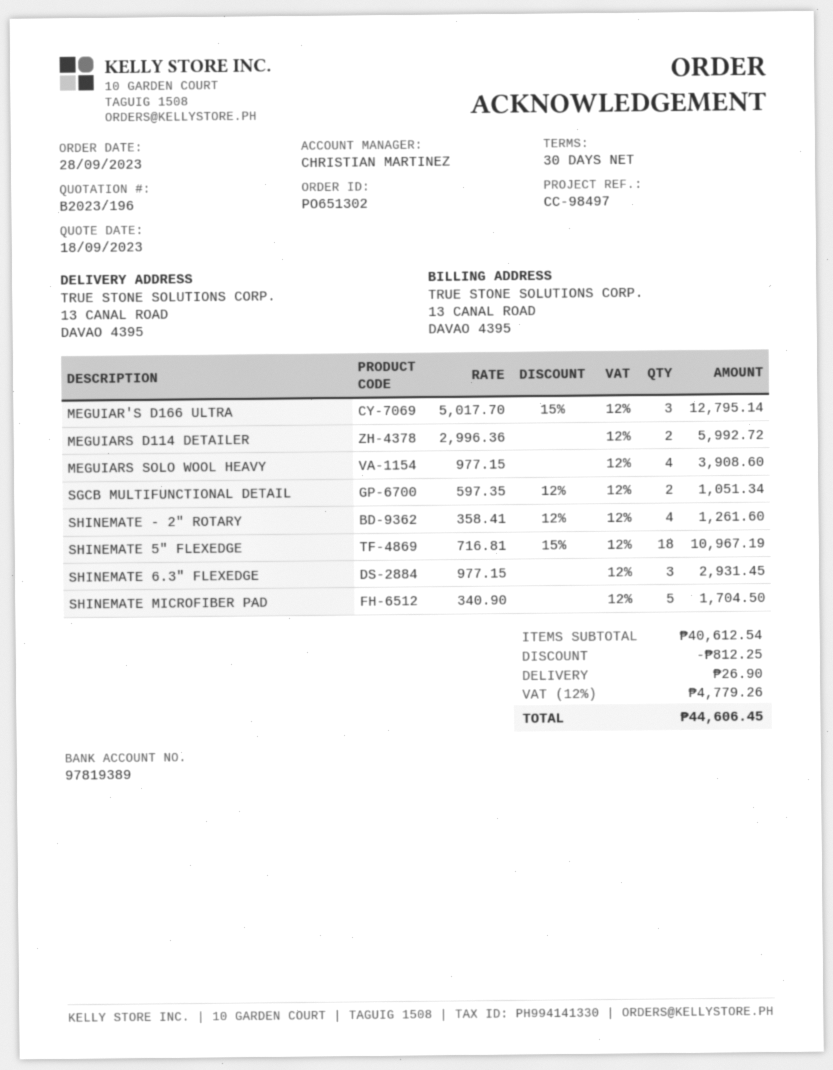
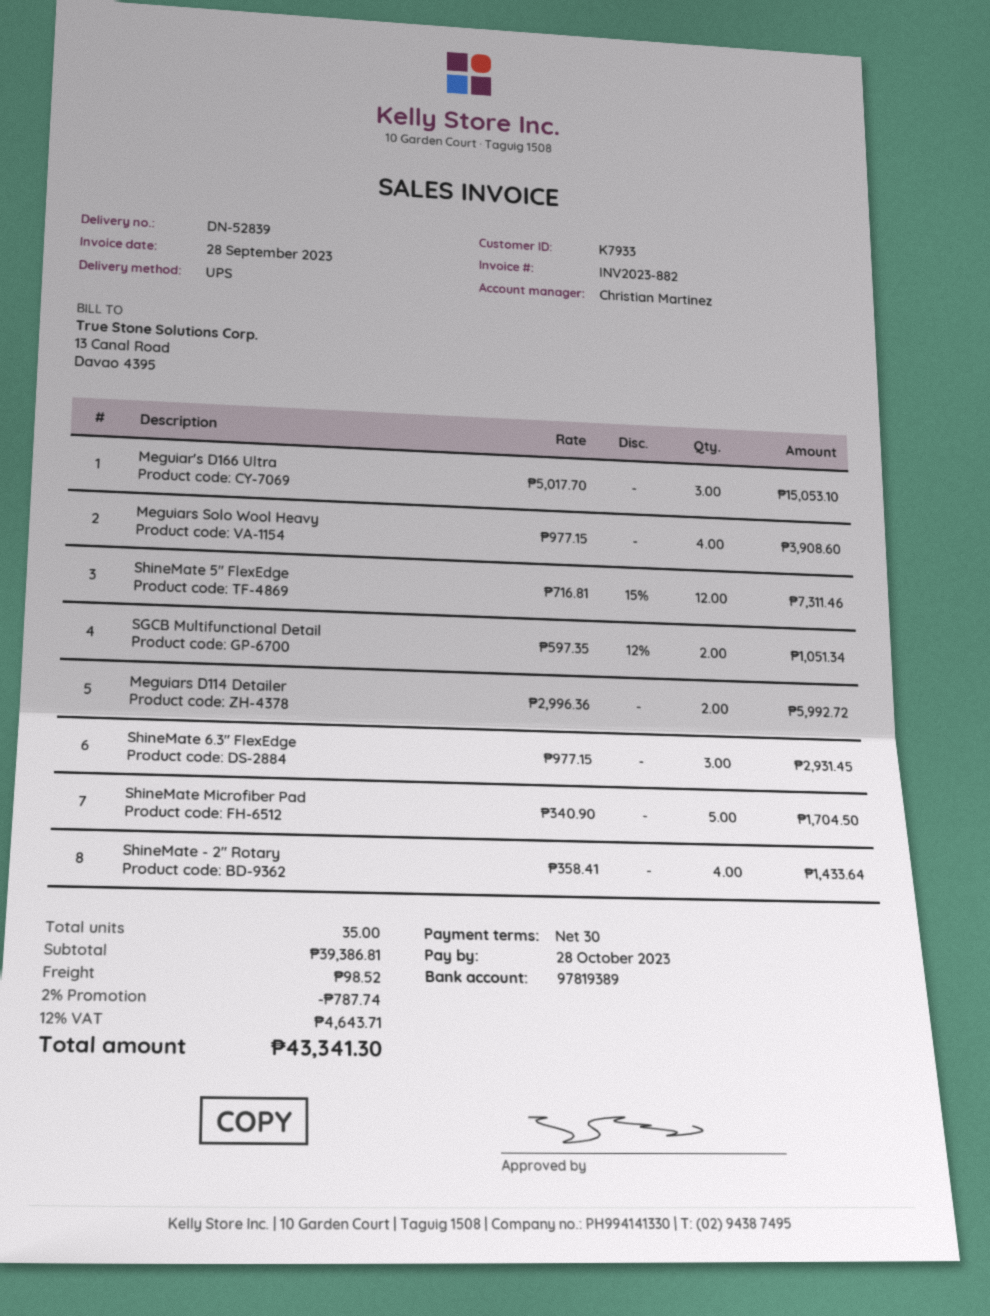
MEGUIAR'S D166 ULTRA: 3 x 5017.70 - 15% = 12795.14 -> 3 x 5017.70 = 15053.10
SHINEMATE - 2" ROTARY: 4 x 358.41 - 12% = 1261.60 -> 4 x 358.41 = 1433.64
SHINEMATE 5″ FLEXEDGE: 18 x 716.81 - 15% = 10967.19 -> 12 x 716.81 - 15% = 7311.46
subtotal: 40612.54 -> 39386.81
discount: 812.25 -> 787.74
shipping: 26.90 -> 98.52
tax: 12% = 4779.26 -> 12% = 4643.71
total: 44606.45 -> 43341.30

